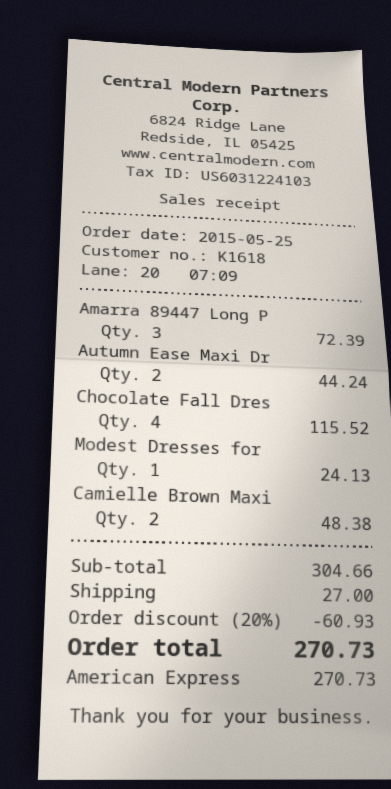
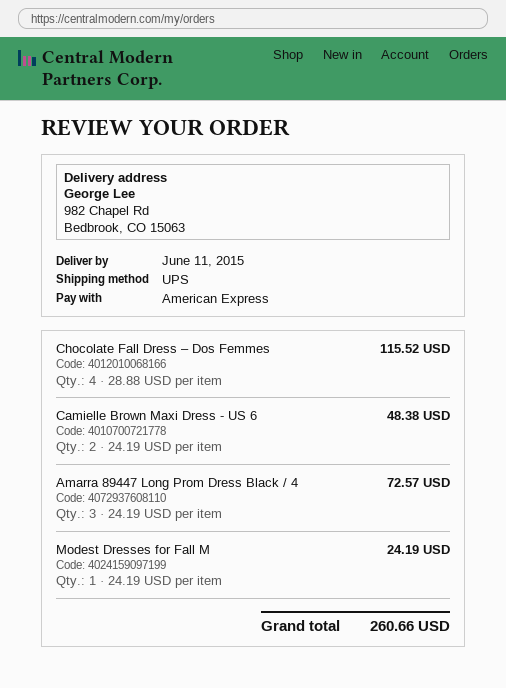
Amarra 89447 Long P: 3 for 72.39 -> 3 for 72.57
Autumn Ease Maxi Dr: 2 for 44.24 -> none
Modest Dresses for: 1 for 24.13 -> 1 for 24.19
discount: 20% = 60.93 -> none
shipping: 27.00 -> none
total: 270.73 -> 260.66

